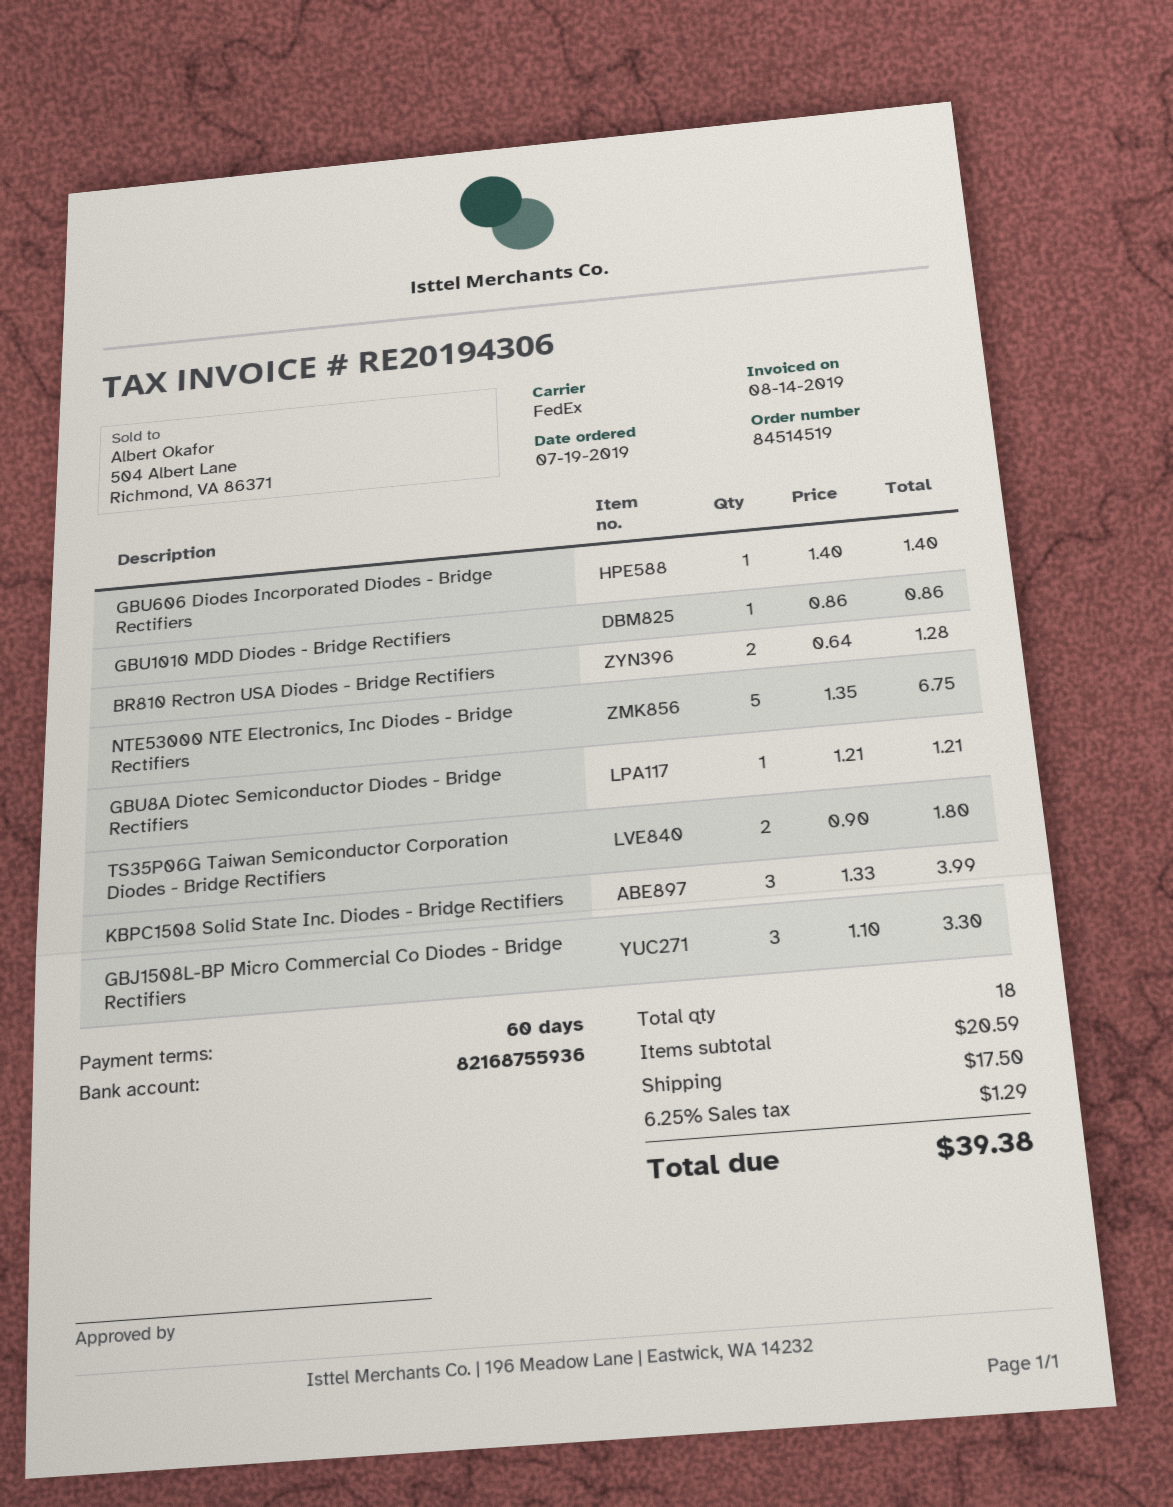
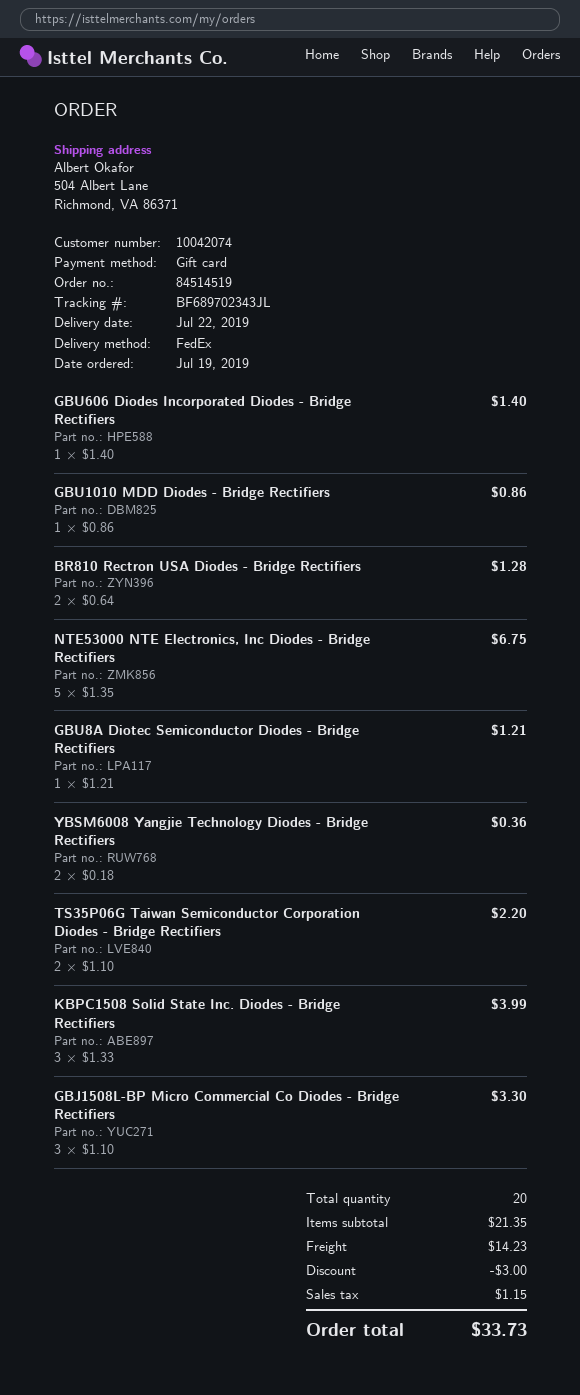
TS35P06G Taiwan Semiconductor Corporation Diodes - Bridge Rectifiers: 2 x 0.90 = 1.80 -> 2 x 1.10 = 2.20
YBSM6008 Yangjie Technology Diodes - Bridge Rectifiers: none -> 2 x 0.18 = 0.36
total quantity: 18 -> 20
subtotal: 20.59 -> 21.35
discount: none -> 3.00
shipping: 17.50 -> 14.23
tax: 1.29 -> 1.15
total: 39.38 -> 33.73

